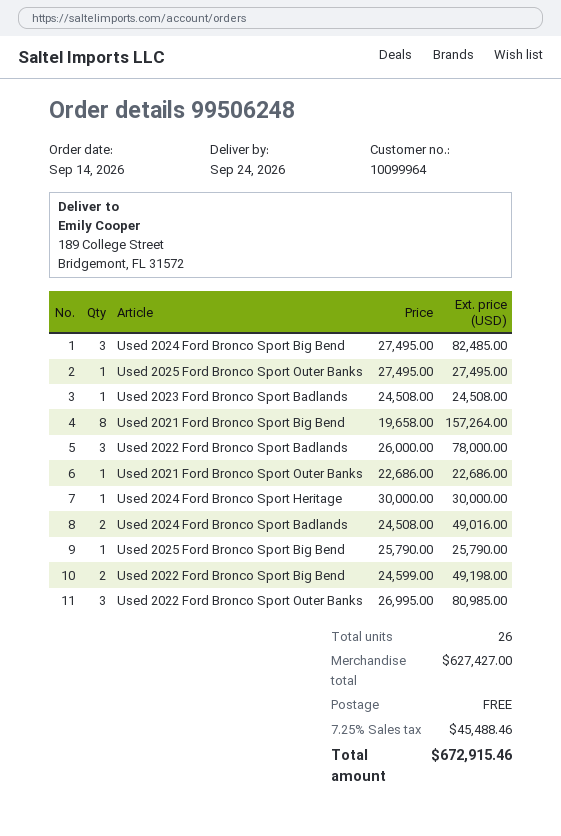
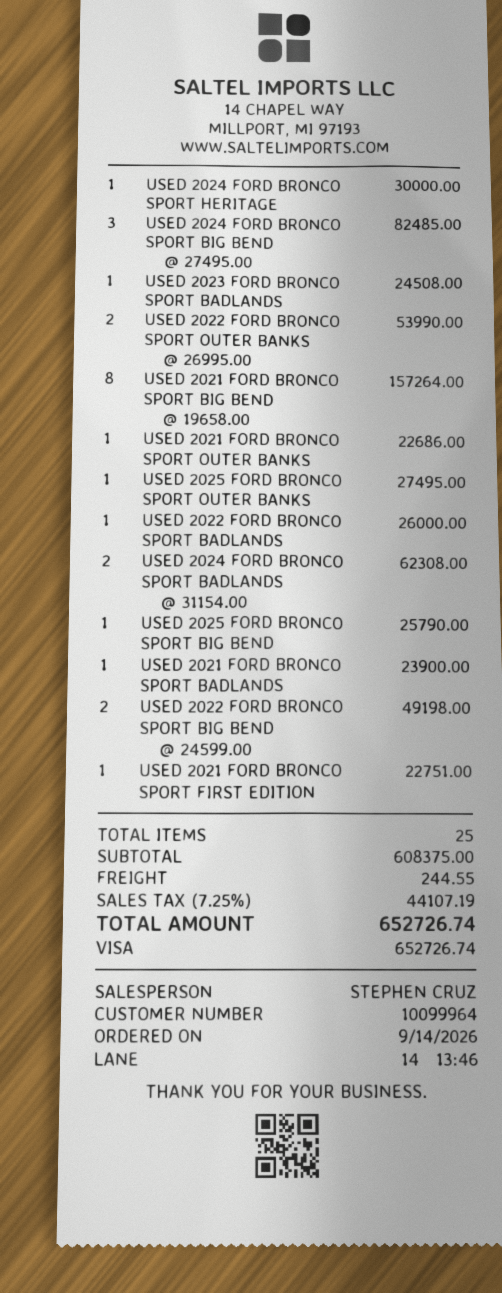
Used 2022 Ford Bronco Sport Badlands: 3 x 26000.00 = 78000.00 -> 1 x 26000.00 = 26000.00
Used 2024 Ford Bronco Sport Badlands: 2 x 24508.00 = 49016.00 -> 2 x 31154.00 = 62308.00
Used 2022 Ford Bronco Sport Outer Banks: 3 x 26995.00 = 80985.00 -> 2 x 26995.00 = 53990.00
USED 2021 FORD BRONCO SPORT BADLANDS: none -> 1 x 23900.00 = 23900.00
USED 2021 FORD BRONCO SPORT FIRST EDITION: none -> 1 x 22751.00 = 22751.00
total quantity: 26 -> 25
subtotal: 627427.00 -> 608375.00
shipping: 0.00 -> 244.55
tax: 7.25% = 45488.46 -> 7.25% = 44107.19
total: 672915.46 -> 652726.74

